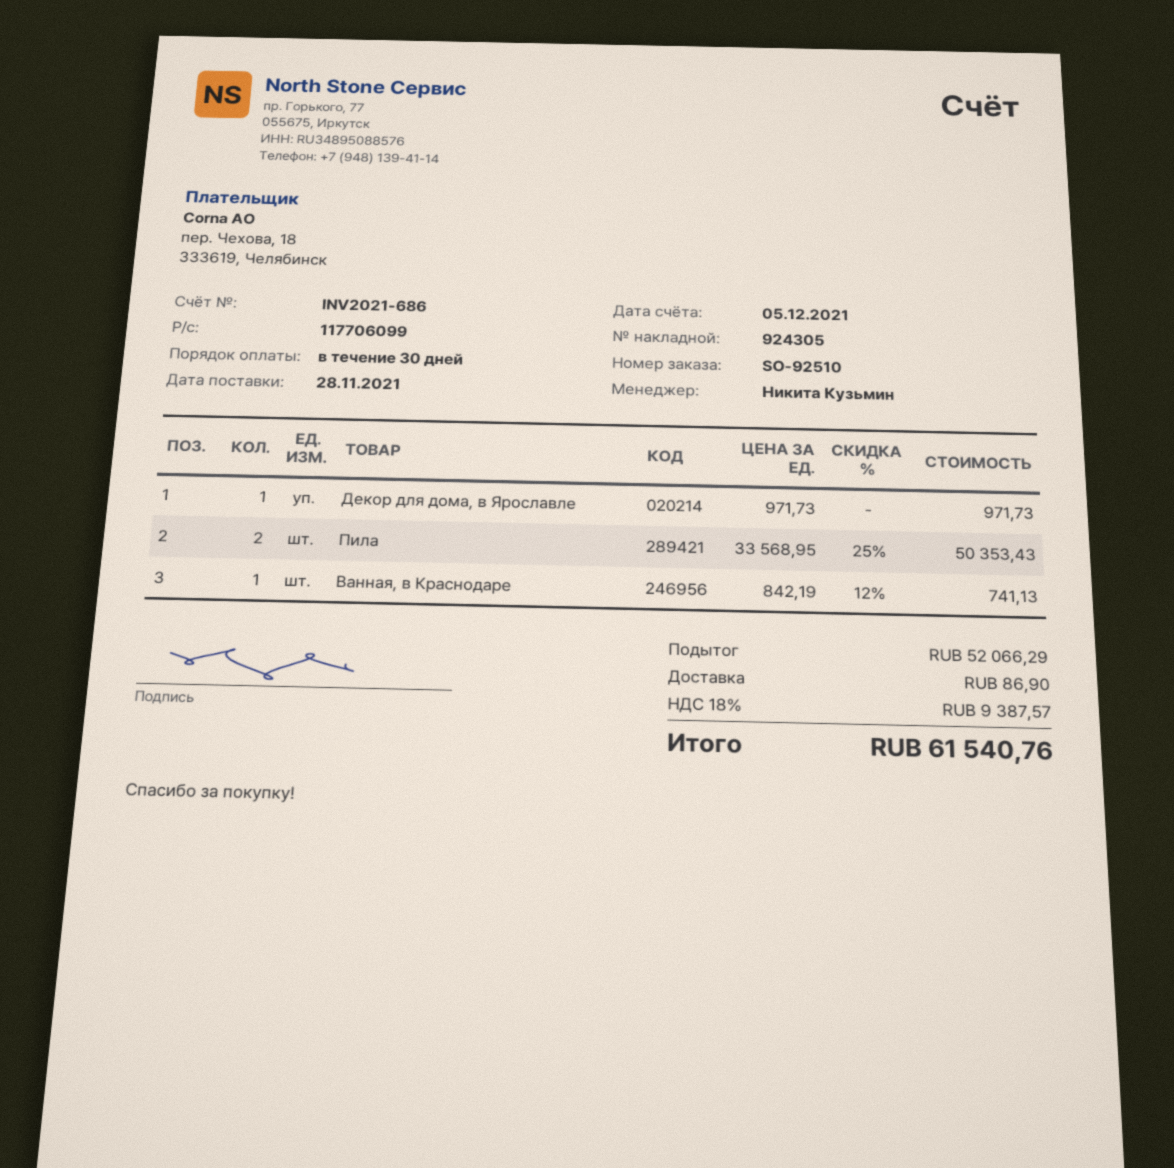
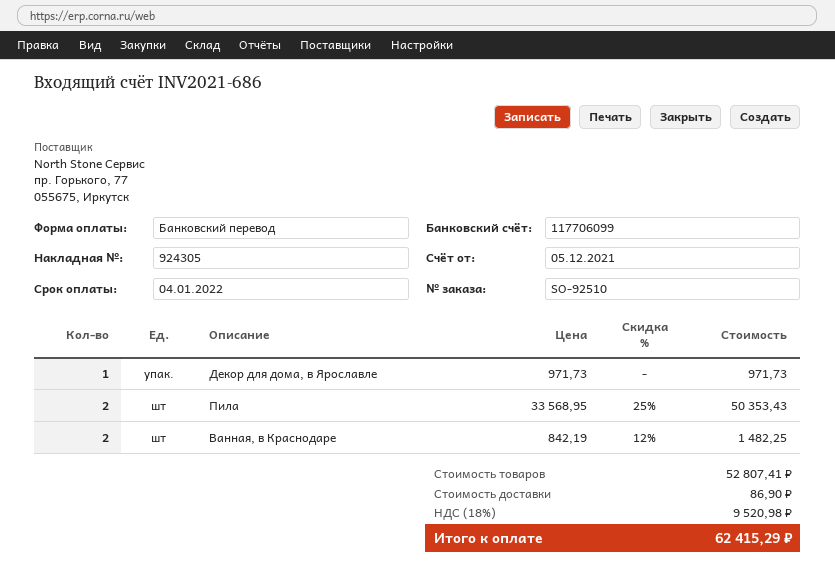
Ванная, в Краснодаре: 1 x 842.19 - 12% = 741.13 -> 2 x 842.19 - 12% = 1482.25
subtotal: 52066.29 -> 52807.41
tax: 18% = 9387.57 -> 18% = 9520.98
total: 61540.76 -> 62415.29

